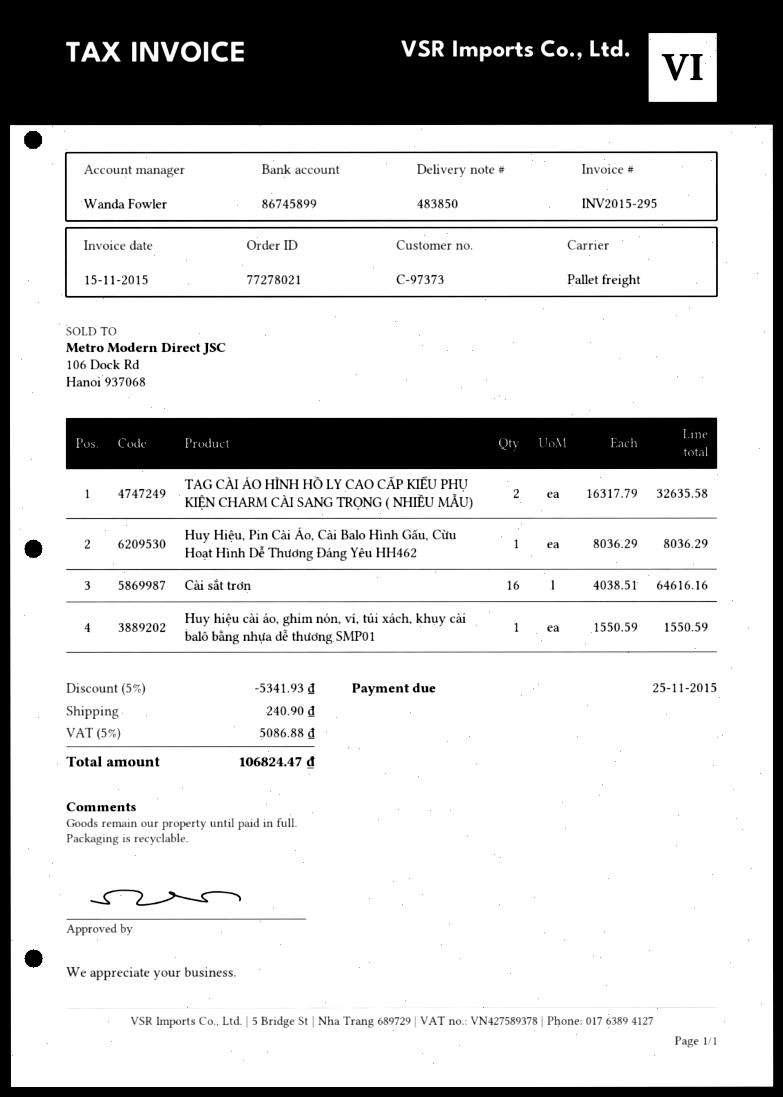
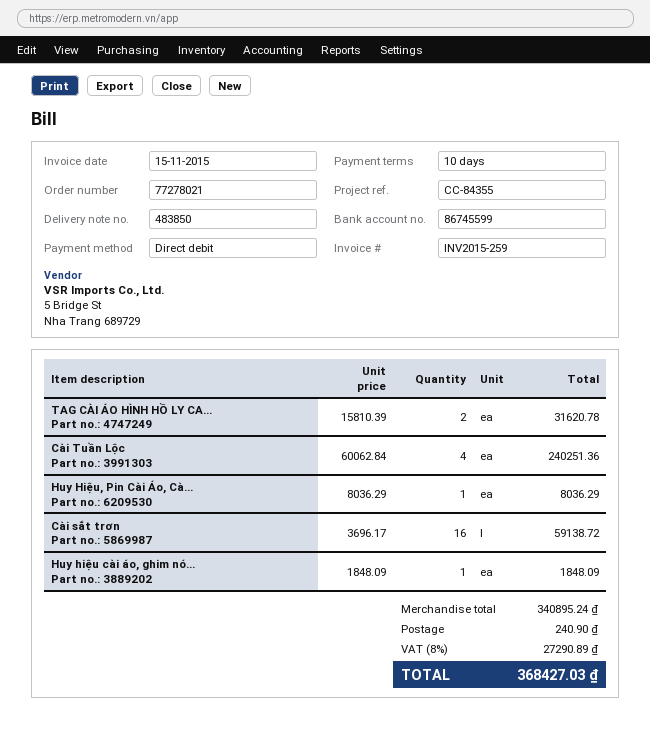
invoice number: INV2015-295 -> INV2015-259
bank account: 86745899 -> 86745599
TAG CÀI ÁO HÌNH HỒ LY CAO CẤP KIỂU PHỤ KIỆN CHARM CÀI SANG TRỌNG ( NHIỀU MẪU): 2 x 16317.79 = 32635.58 -> 2 x 15810.39 = 31620.78
Cài sắt trơn: 16 x 4038.51 = 64616.16 -> 16 x 3696.17 = 59138.72
Huy hiệu cài áo, ghim nón, ví, túi xách, khuy cài balô bằng nhựa dễ thương SMP01: 1 x 1550.59 = 1550.59 -> 1 x 1848.09 = 1848.09
Cài Tuần Lộc: none -> 4 x 60062.84 = 240251.36
discount: 5% = 5341.93 -> none
tax: 5% = 5086.88 -> 8% = 27290.89
total: 106824.47 -> 368427.03

